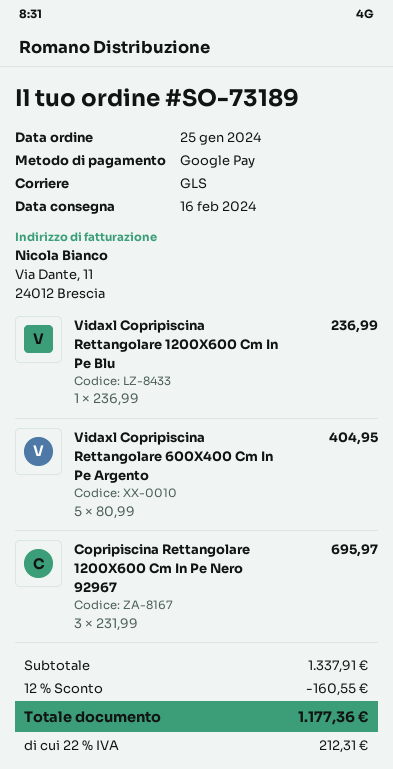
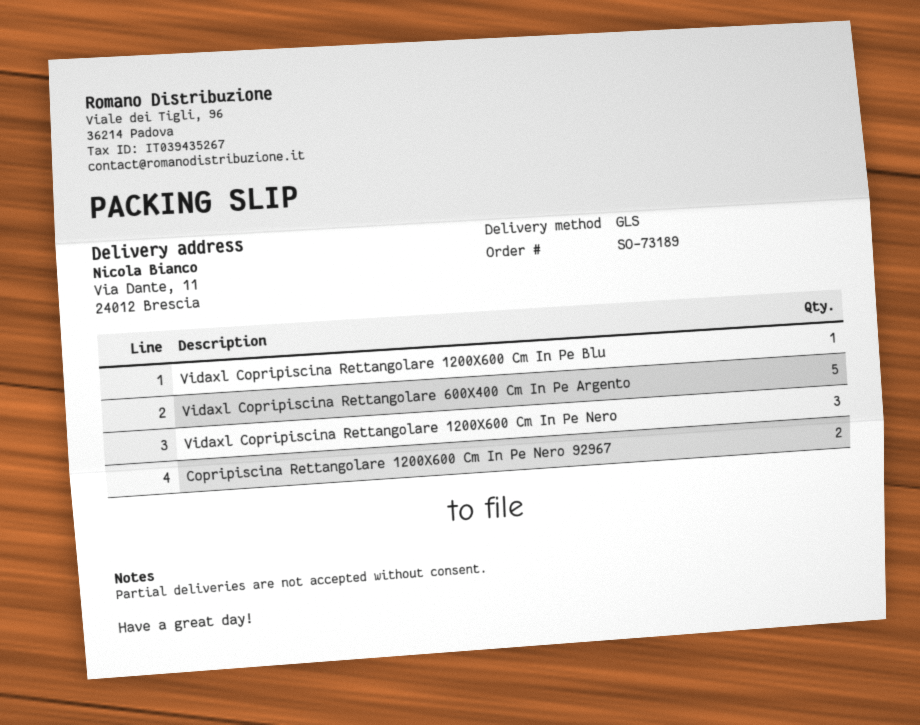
Copripiscina Rettangolare 1200X600 Cm In Pe Nero 92967: 3 -> 2
Vidaxl Copripiscina Rettangolare 1200X600 Cm In Pe Nero: none -> 3

